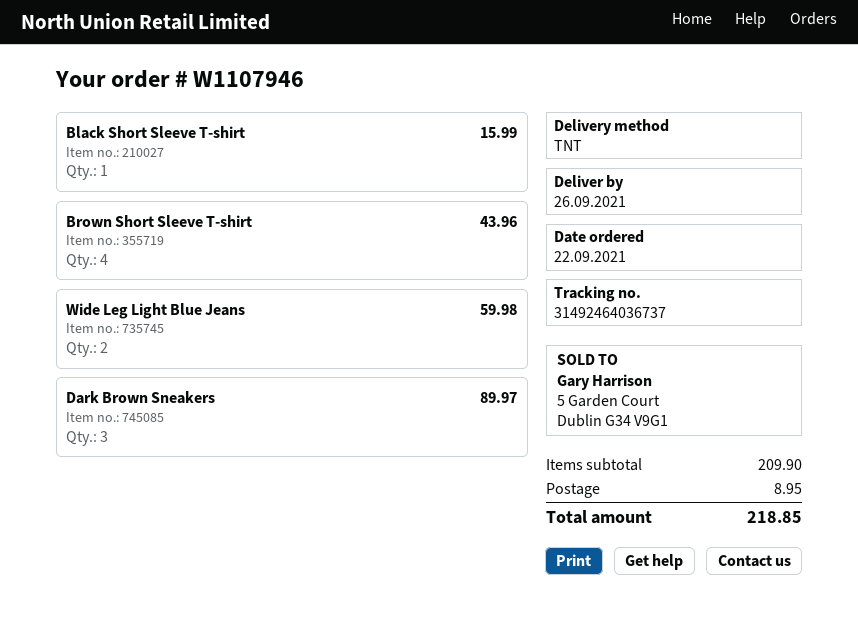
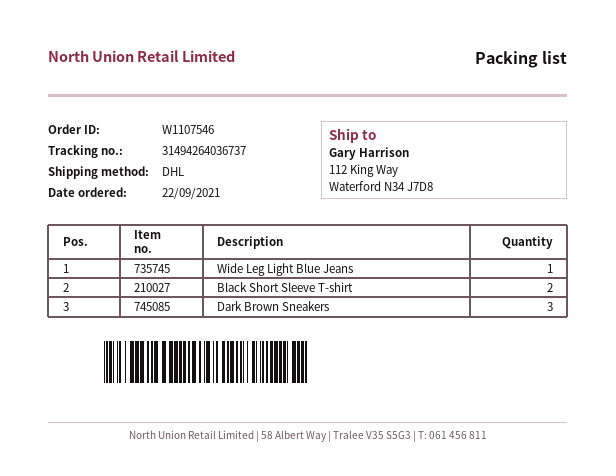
order number: W1107946 -> W1107546
shipping method: TNT -> DHL
tracking number: 31492464036737 -> 31494264036737
Black Short Sleeve T-shirt: 1 -> 2
Brown Short Sleeve T-shirt: 4 -> none
Wide Leg Light Blue Jeans: 2 -> 1

